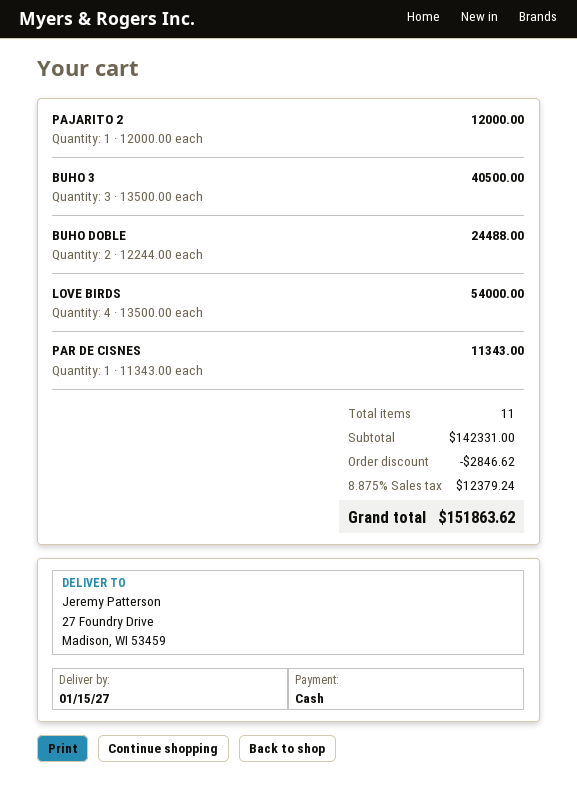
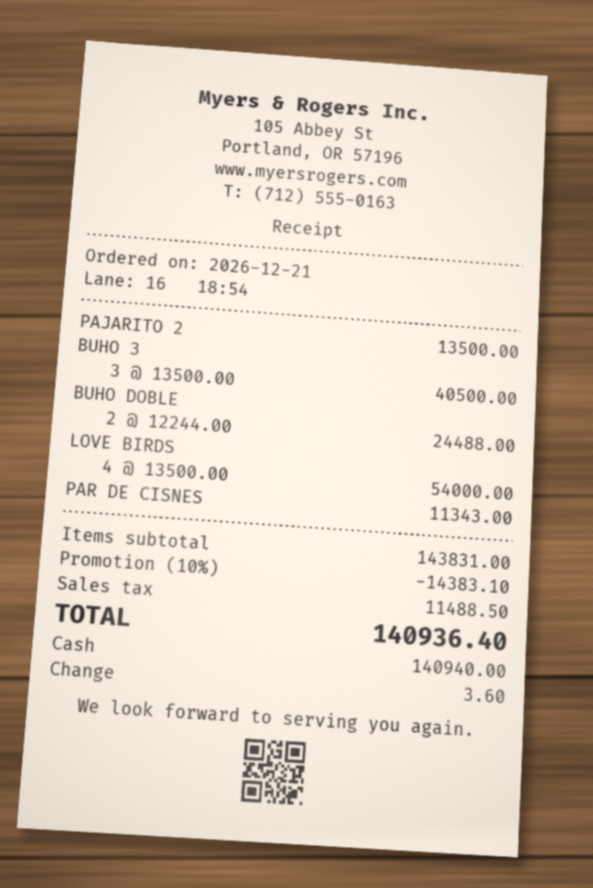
PAJARITO 2: 1 x 12000.00 = 12000.00 -> 1 x 13500.00 = 13500.00
subtotal: 142331.00 -> 143831.00
discount: 2846.62 -> 14383.10
tax: 12379.24 -> 11488.50
total: 151863.62 -> 140936.40

